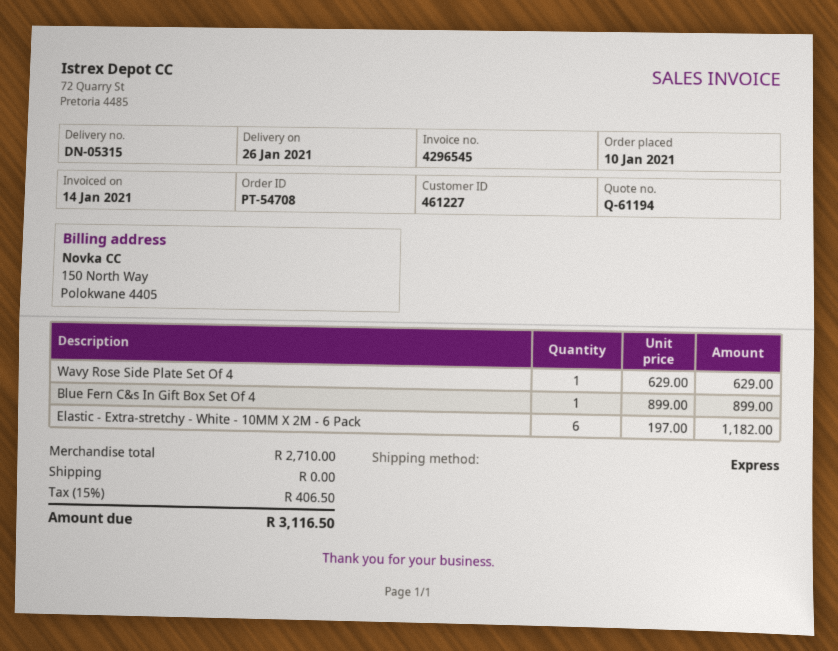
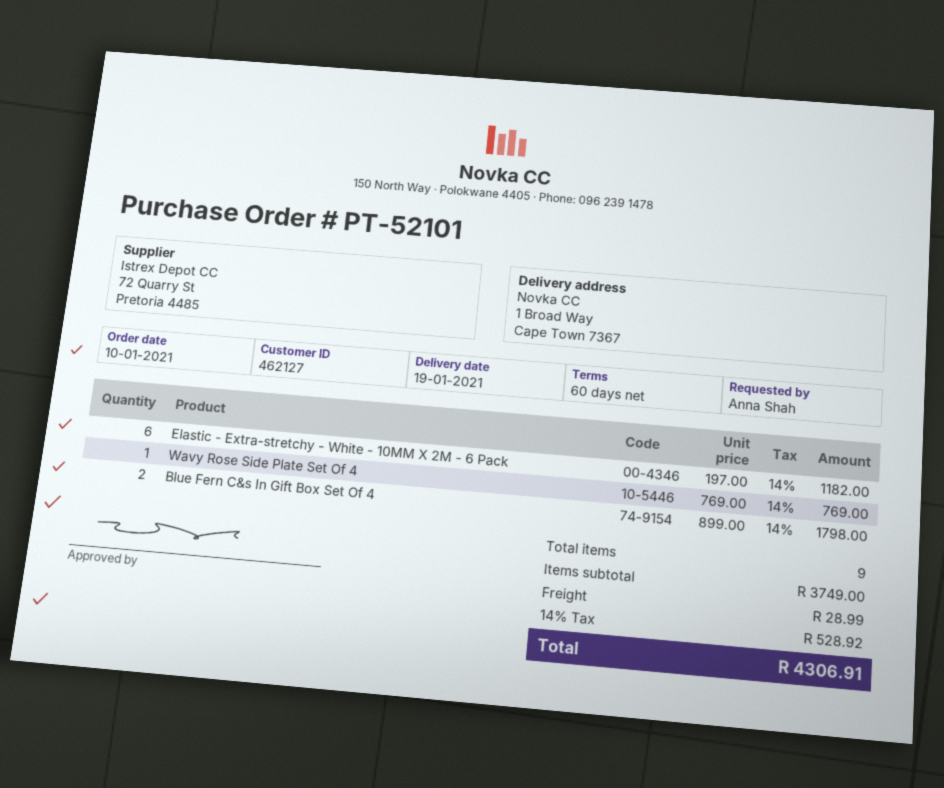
order number: PT-54708 -> PT-52101
delivery date: 2021-01-26 -> 2021-01-19
customer number: 461227 -> 462127
Wavy Rose Side Plate Set Of 4: 1 x 629.00 = 629.00 -> 1 x 769.00 = 769.00
Blue Fern C&s In Gift Box Set Of 4: 1 x 899.00 = 899.00 -> 2 x 899.00 = 1798.00
subtotal: 2710.00 -> 3749.00
shipping: 0.00 -> 28.99
tax: 15% = 406.50 -> 14% = 528.92
total: 3116.50 -> 4306.91

